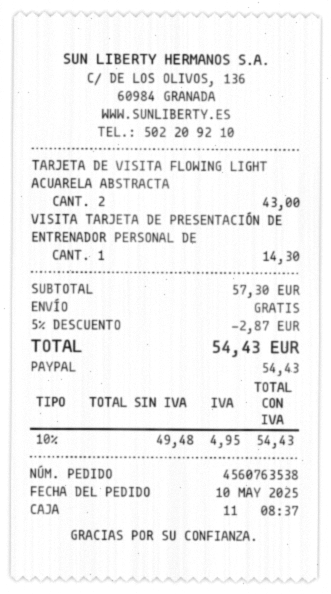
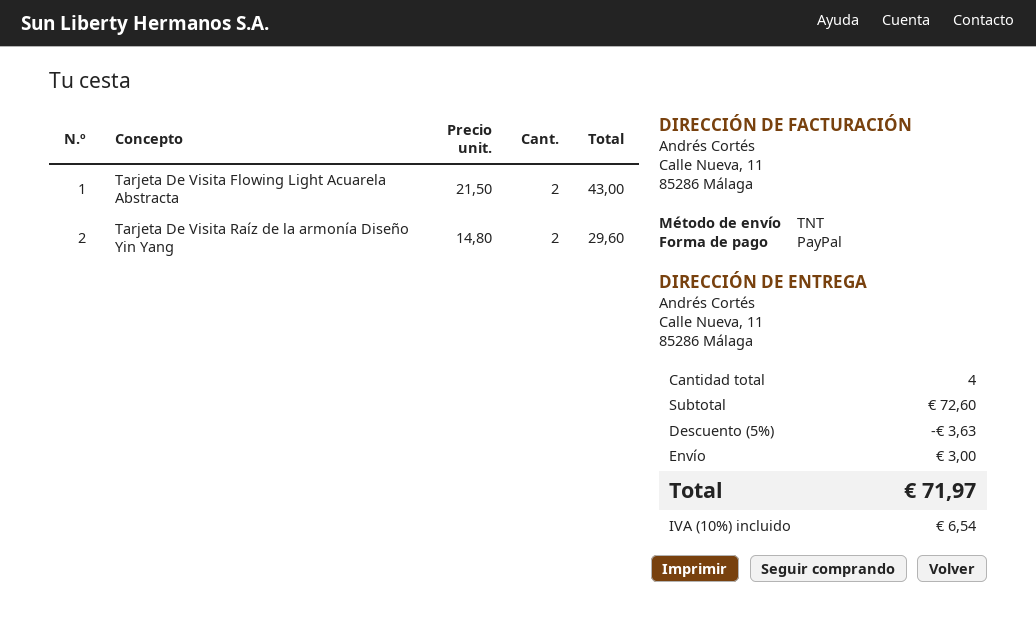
VISITA TARJETA DE PRESENTACIÓN DE ENTRENADOR PERSONAL DE: 1 for 14.30 -> none
Tarjeta De Visita Raíz de la armonía Diseño Yin Yang: none -> 2 for 29.60
subtotal: 57.30 -> 72.60
discount: 5% = 2.87 -> 5% = 3.63
shipping: 0.00 -> 3.00
tax: 10% = 4.95 -> 10% = 6.54
total: 54.43 -> 71.97

